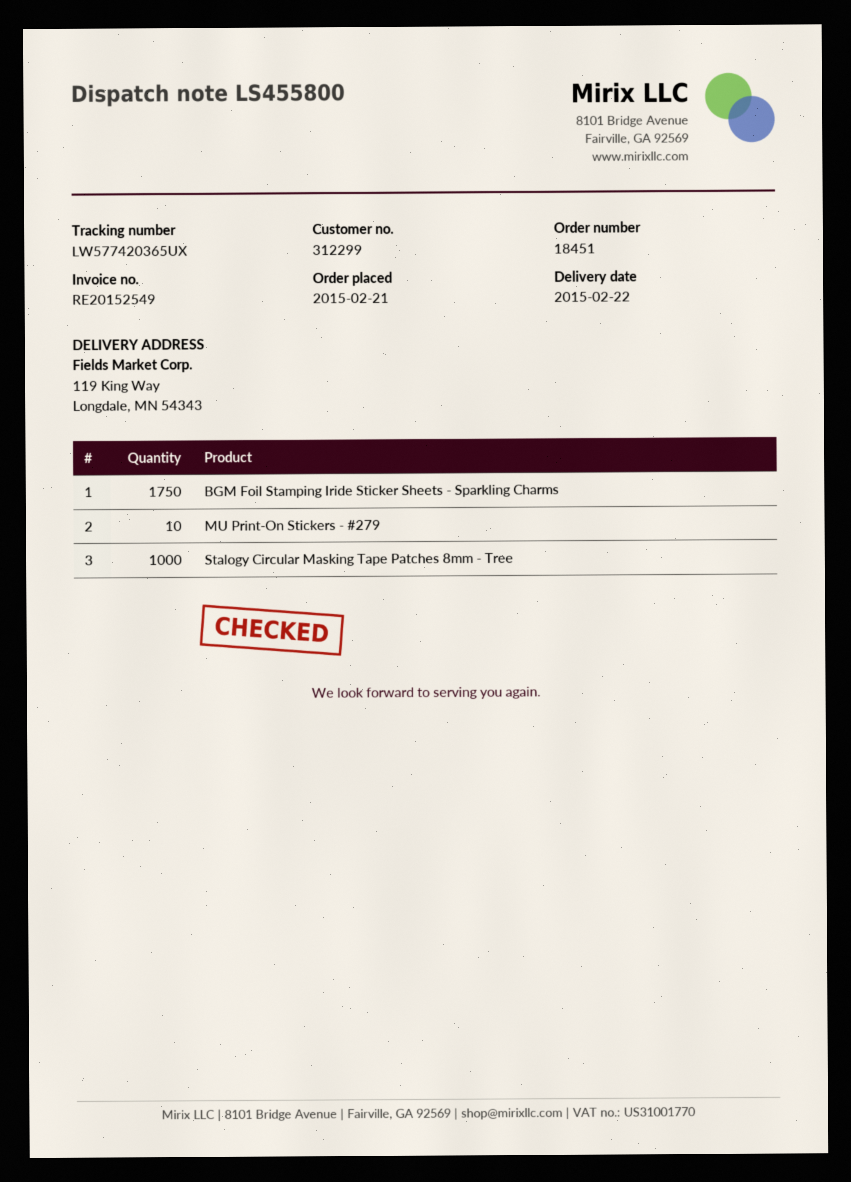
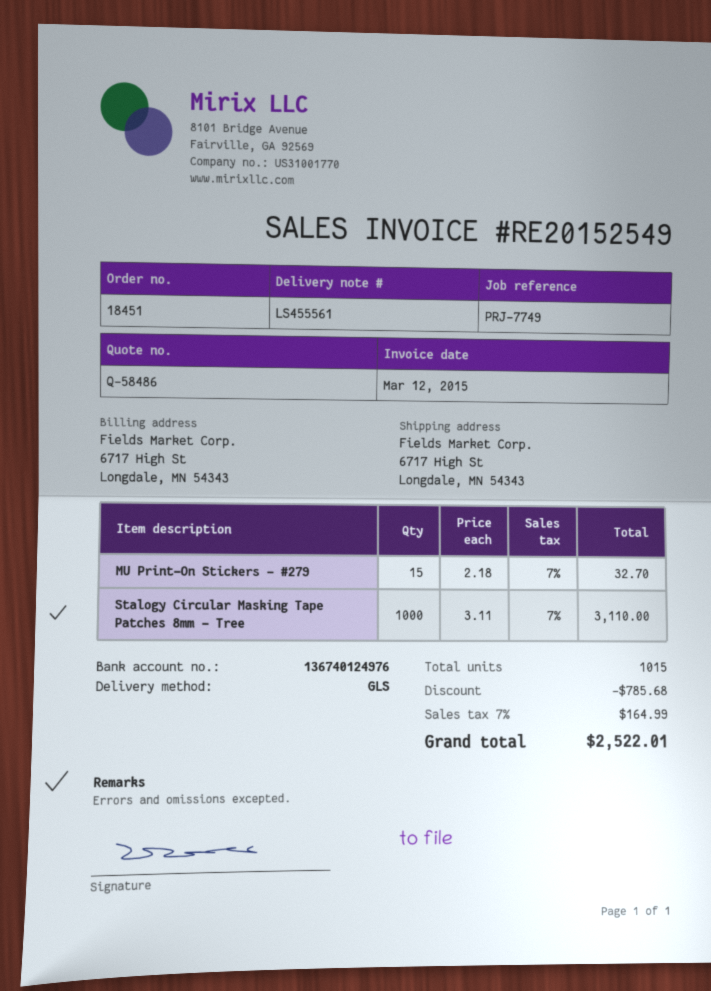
delivery note number: LS455800 -> LS455561
ship to: 119 King Way, Longdale, MN 54343 -> 6717 High St, Longdale, MN 54343
BGM Foil Stamping Iride Sticker Sheets - Sparkling Charms: 1750 -> none
MU Print-On Stickers - #279: 10 -> 15

